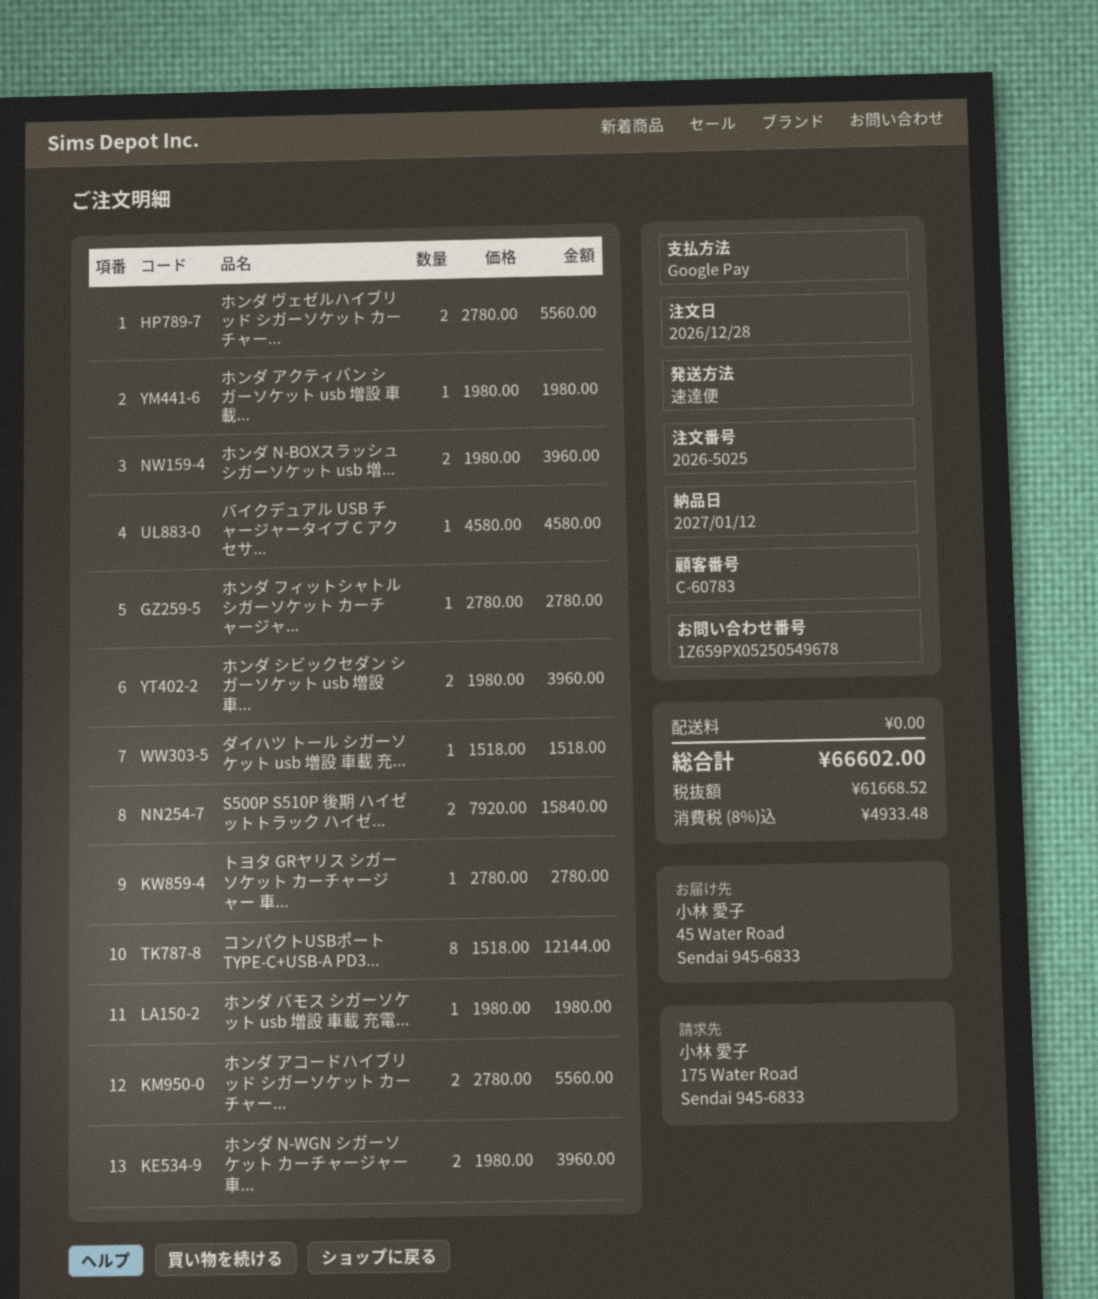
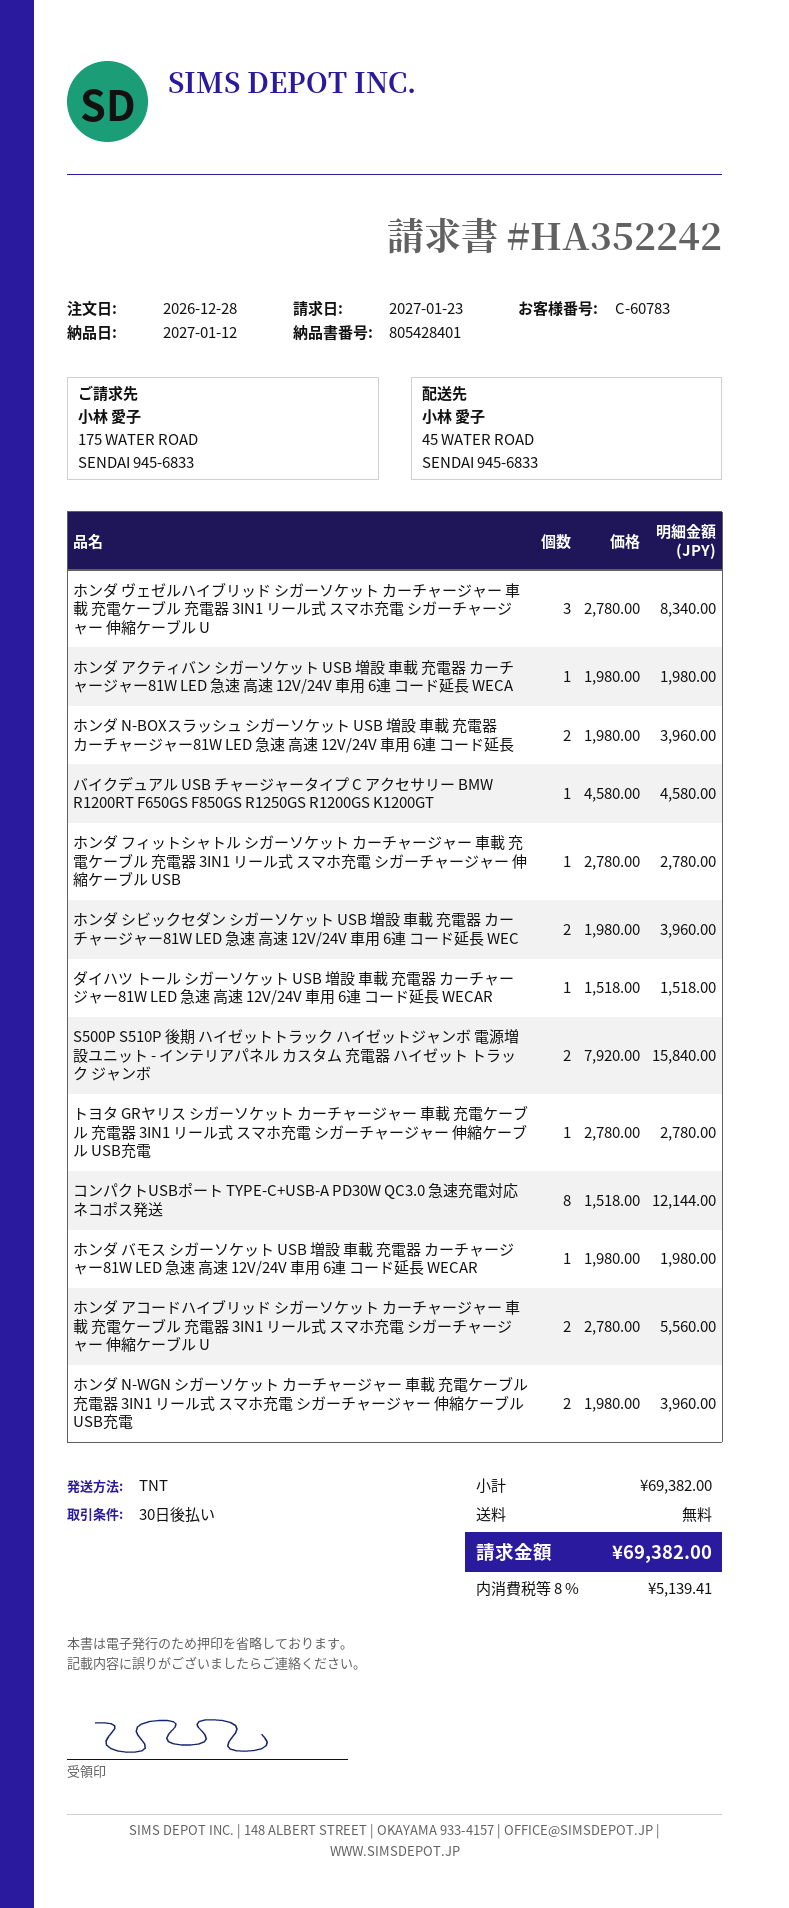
shipping method: express -> TNT
ホンダ ヴェゼルハイブリッド シガーソケット カーチャー...: 2 x 2780.00 = 5560.00 -> 3 x 2780.00 = 8340.00
tax: 8% = 4933.48 -> 8% = 5139.41
total: 66602.00 -> 69382.00

